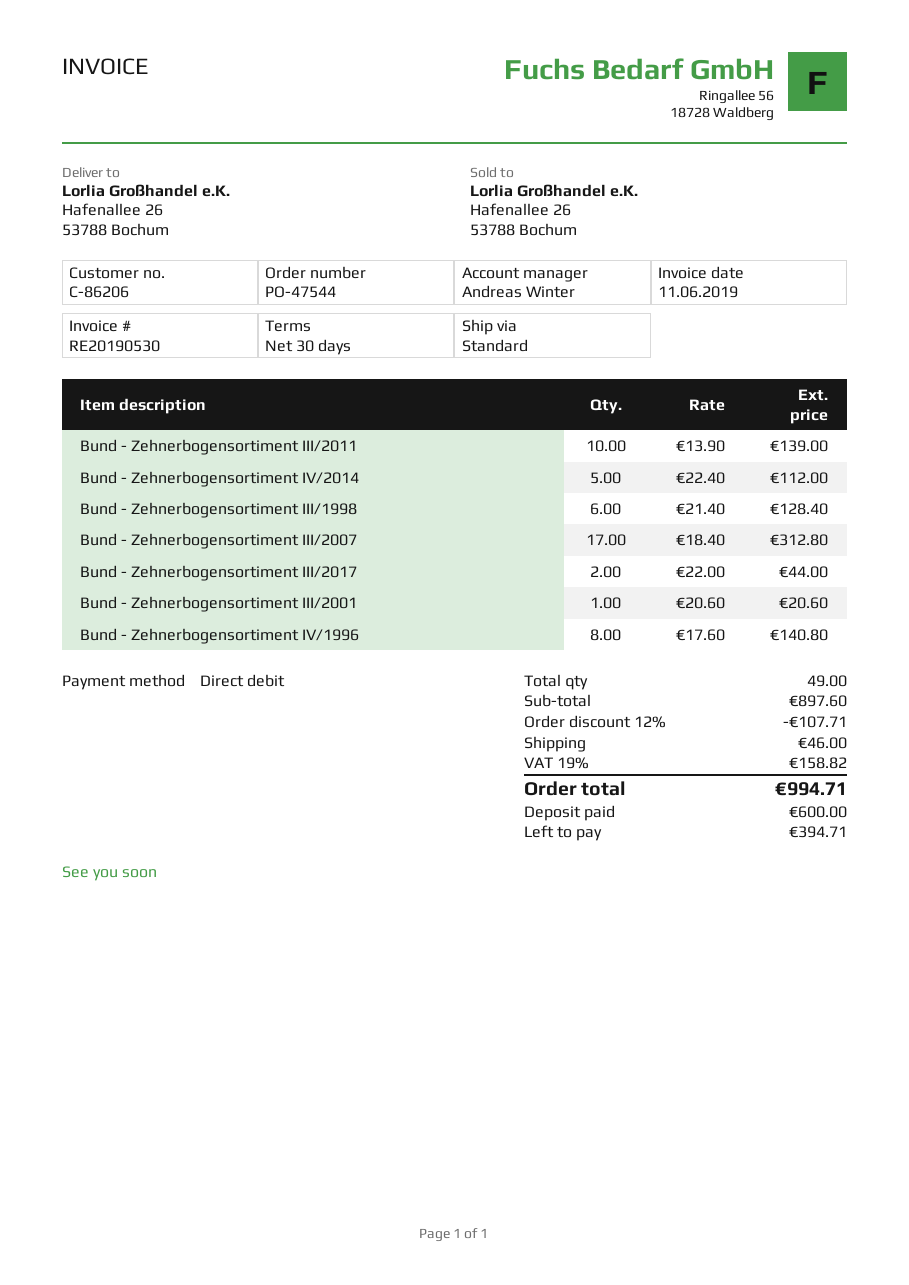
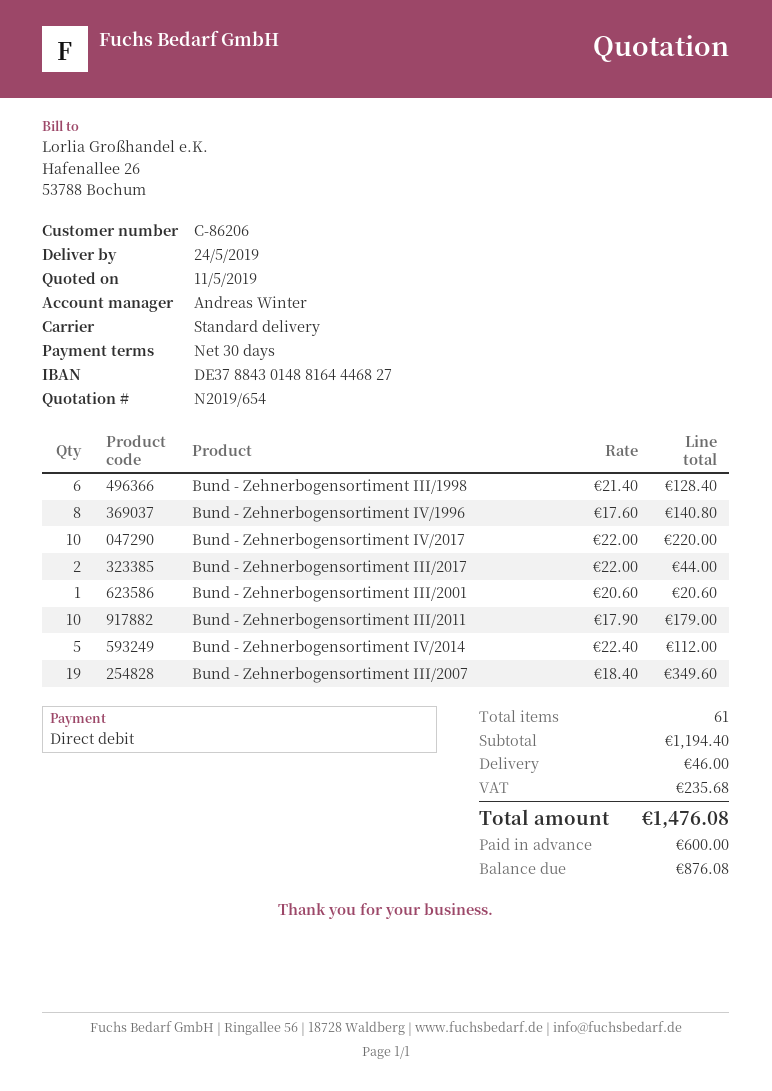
Bund - Zehnerbogensortiment III/2011: 10 x 13.90 = 139.00 -> 10 x 17.90 = 179.00
Bund - Zehnerbogensortiment III/2007: 17 x 18.40 = 312.80 -> 19 x 18.40 = 349.60
Bund - Zehnerbogensortiment IV/2017: none -> 10 x 22.00 = 220.00
total quantity: 49 -> 61
subtotal: 897.60 -> 1194.40
discount: 12% = 107.71 -> none
tax: 158.82 -> 235.68
total: 994.71 -> 1476.08
balance: 394.71 -> 876.08

